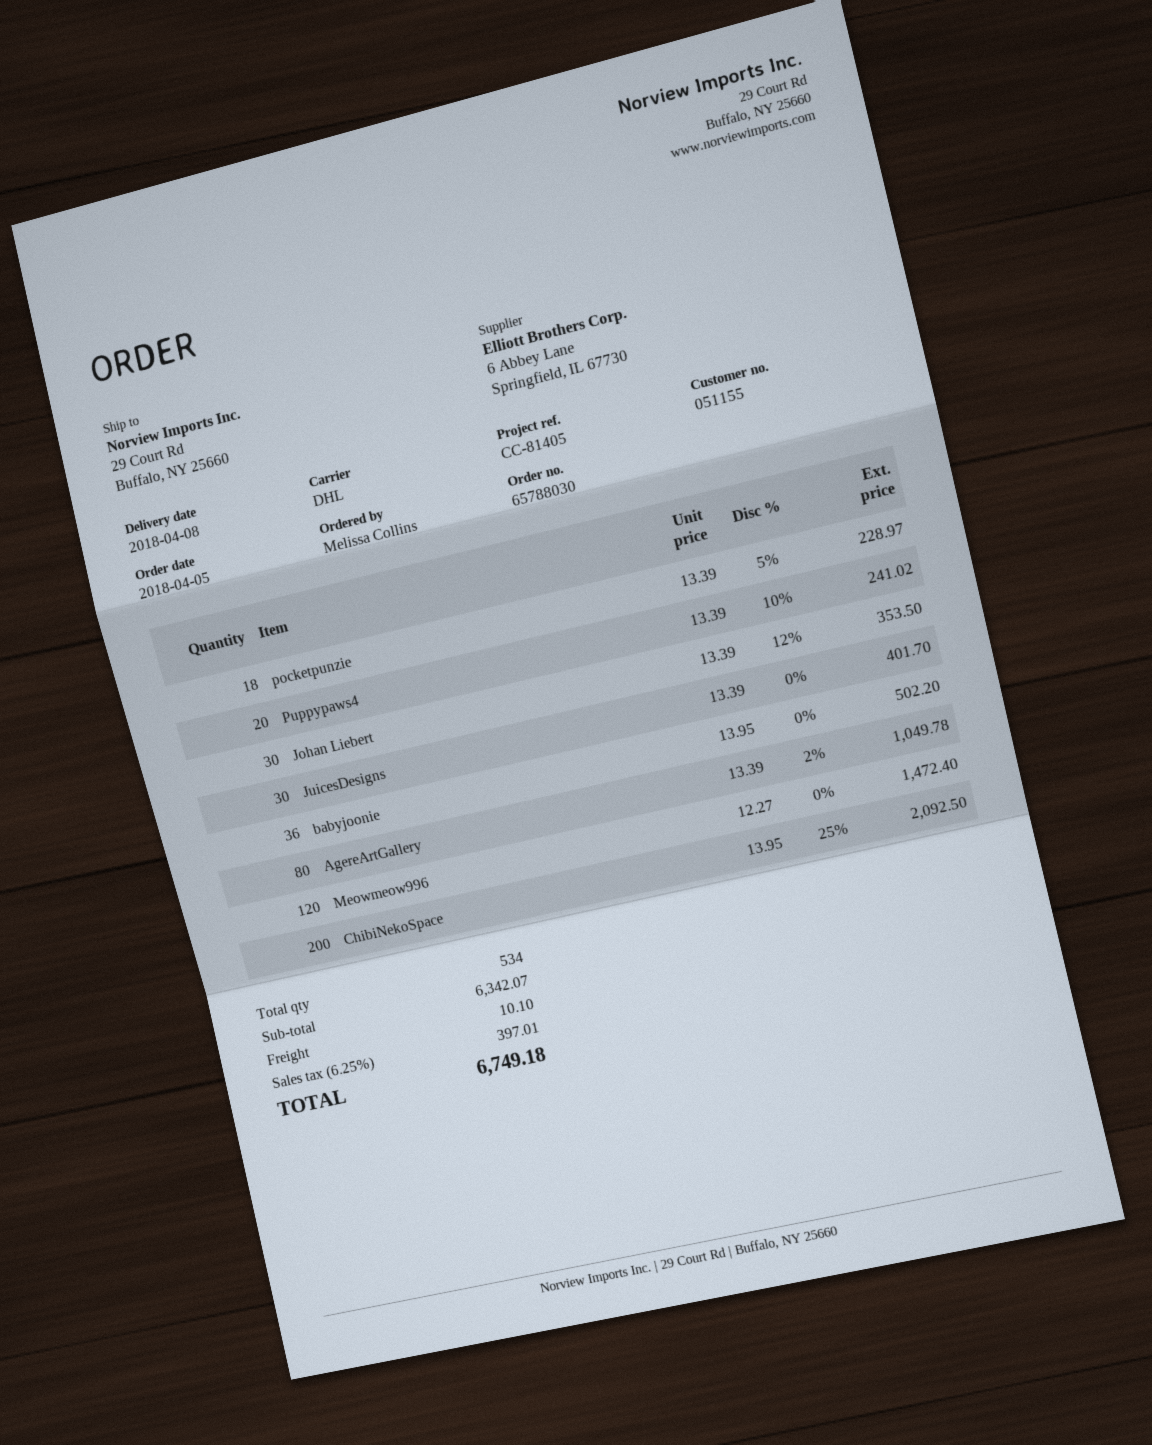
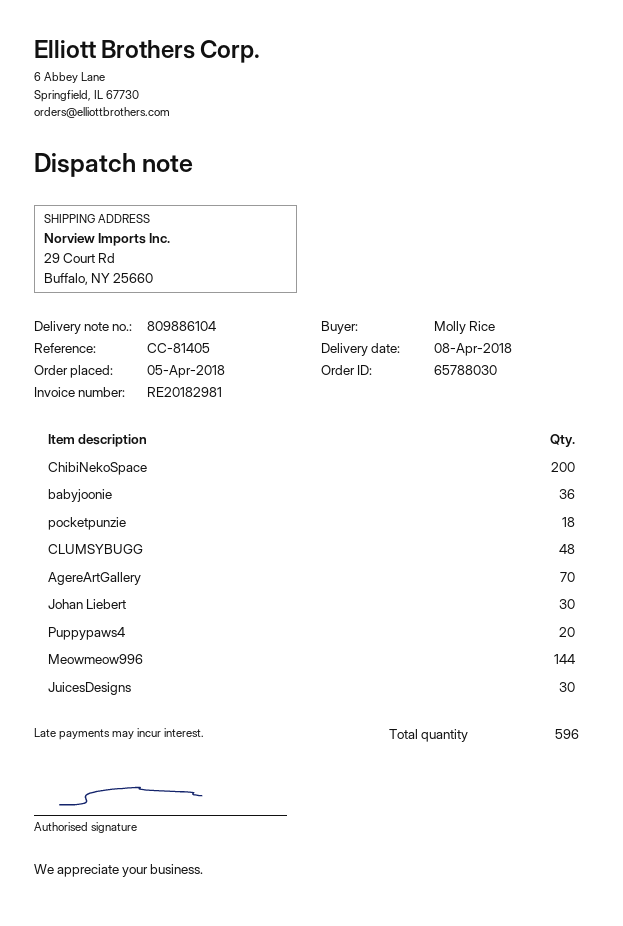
ordered by: Melissa Collins -> Molly Rice
AgereArtGallery: 80 -> 70
Meowmeow996: 120 -> 144
CLUMSYBUGG: none -> 48
total quantity: 534 -> 596

